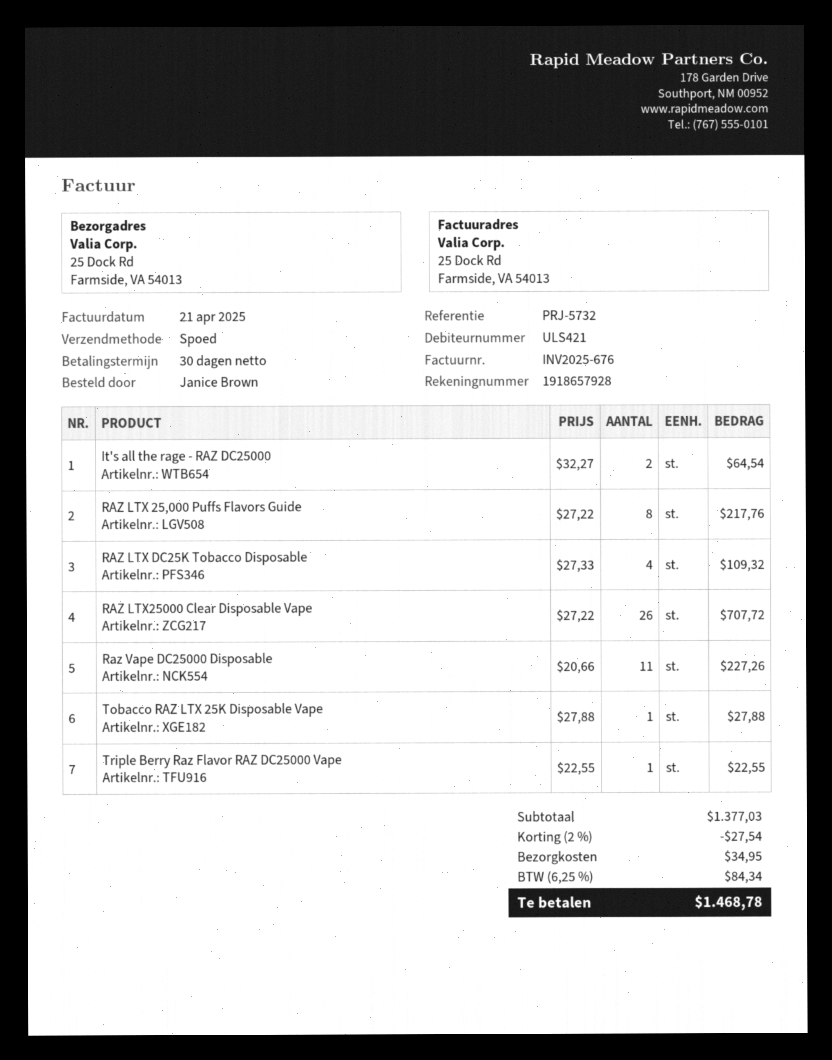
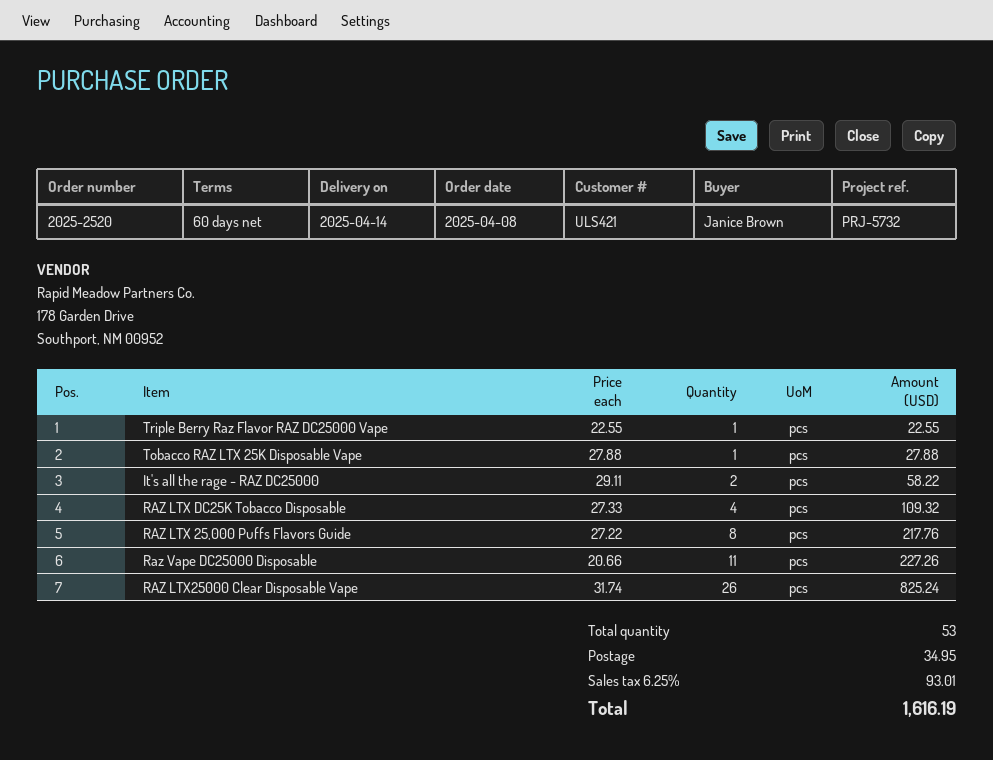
payment terms: 30 days -> 60 days
It's all the rage - RAZ DC25000: 2 x 32.27 = 64.54 -> 2 x 29.11 = 58.22
RAZ LTX25000 Clear Disposable Vape: 26 x 27.22 = 707.72 -> 26 x 31.74 = 825.24
discount: 2% = 27.54 -> none
tax: 6.25% = 84.34 -> 6.25% = 93.01
total: 1468.78 -> 1616.19

